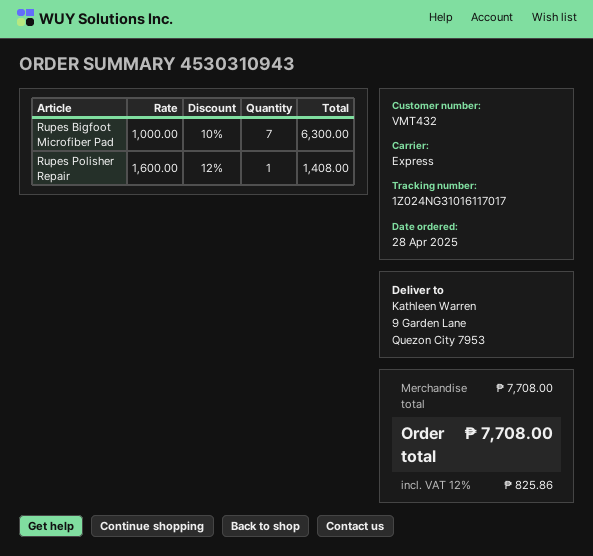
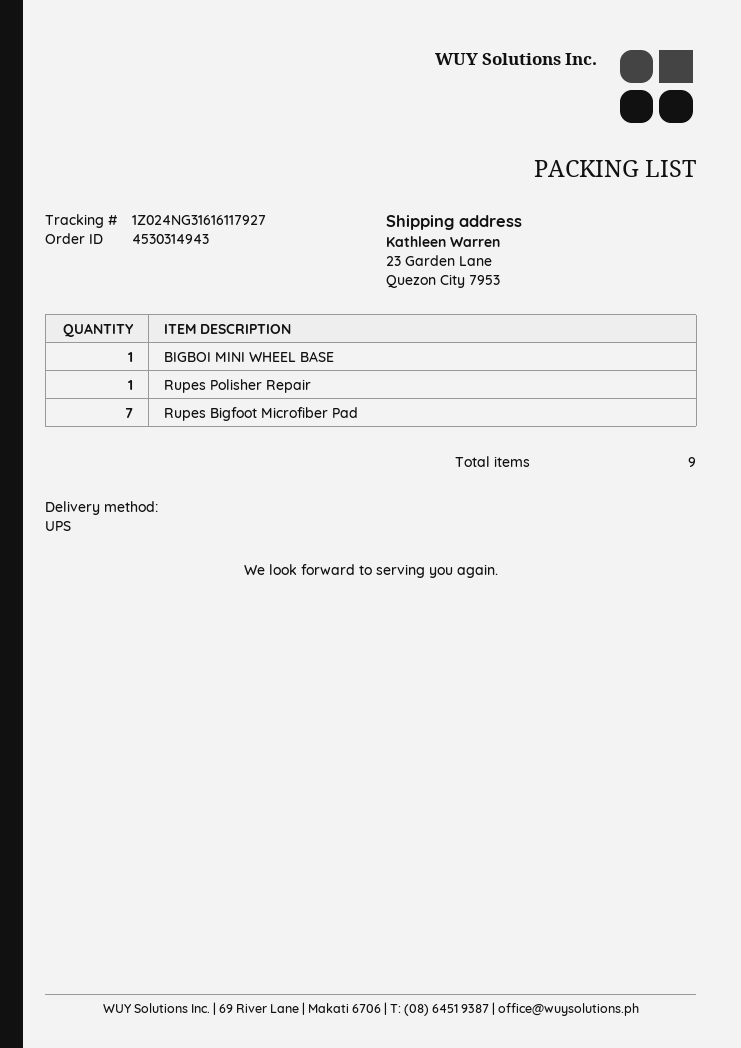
order number: 4530310943 -> 4530314943
shipping method: express -> UPS
tracking number: 1Z024NG31016117017 -> 1Z024NG31616117927
ship to: 9 Garden Lane, Quezon City 7953 -> 23 Garden Lane, Quezon City 7953
BIGBOI MINI WHEEL BASE: none -> 1

